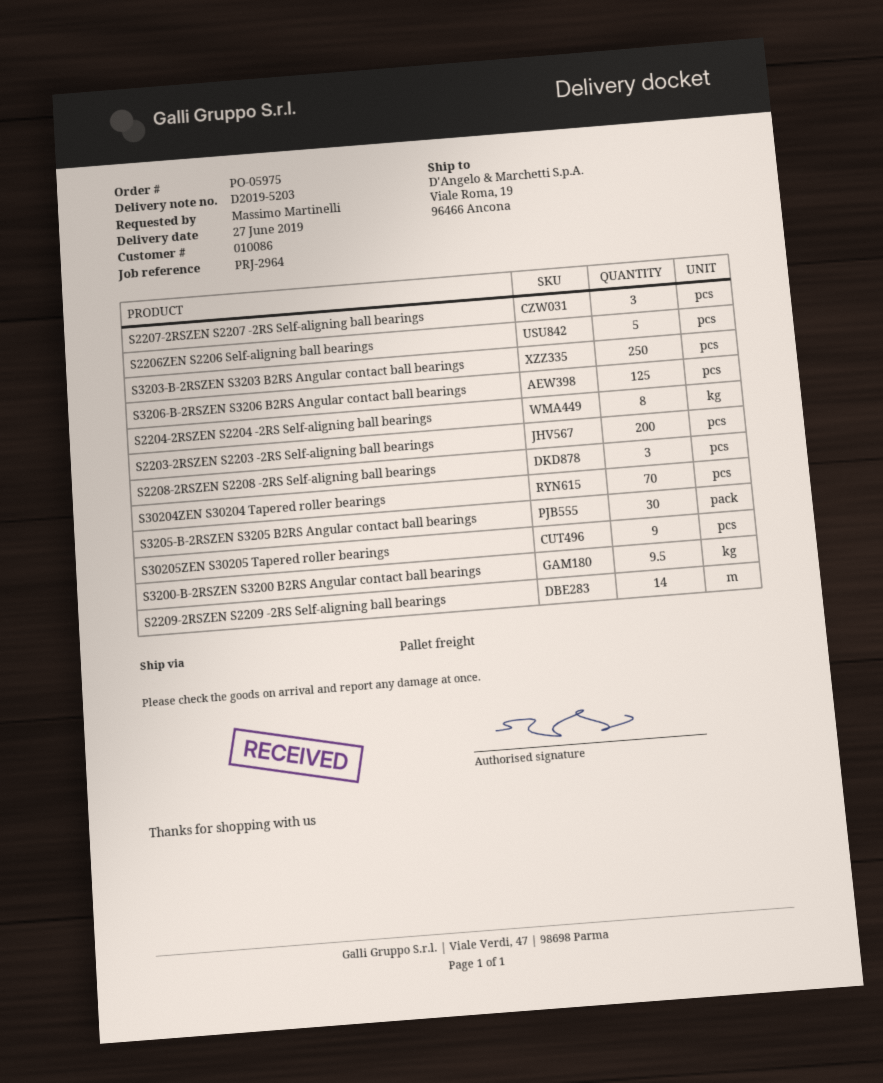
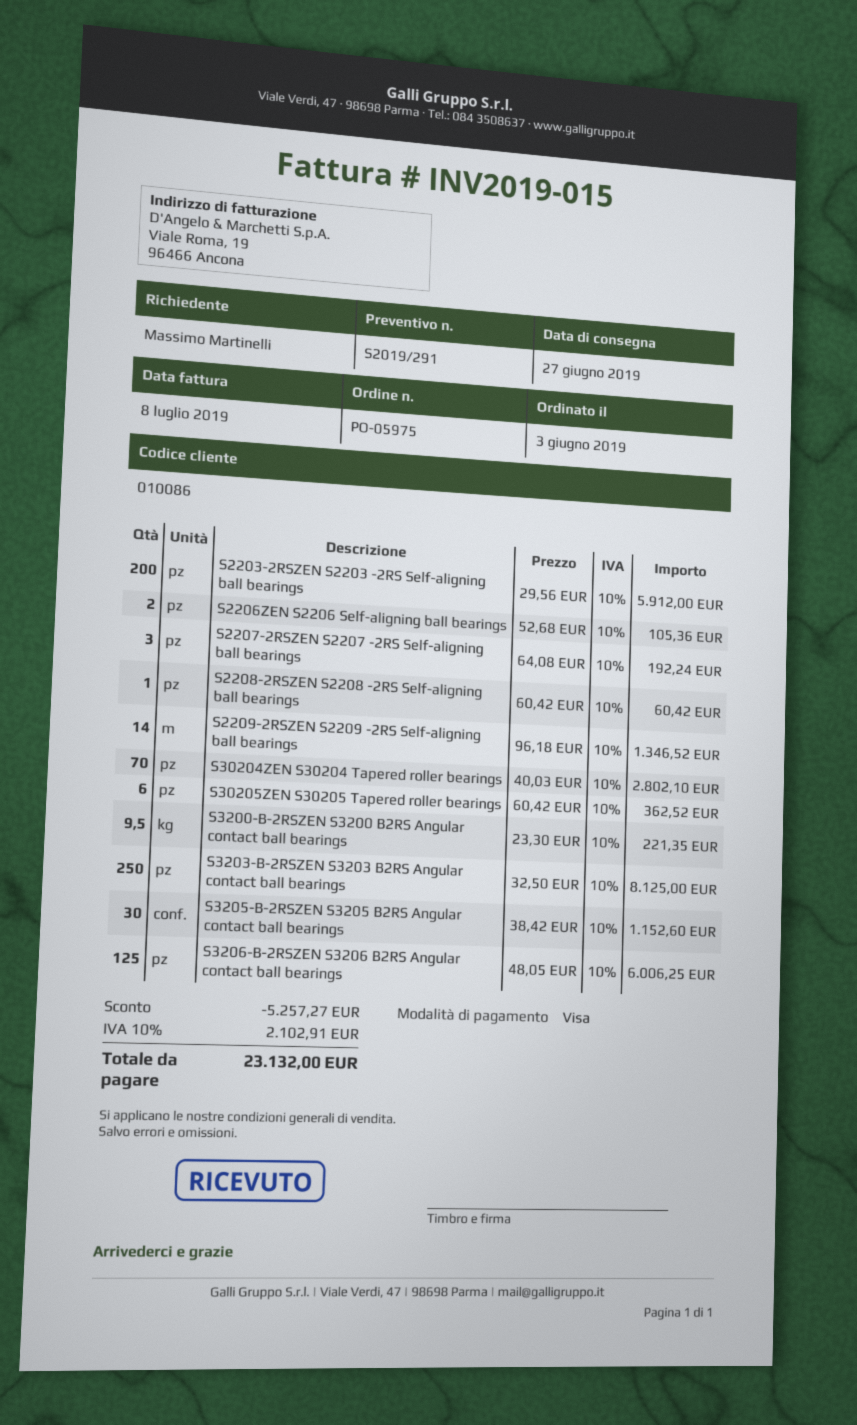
S2206ZEN S2206 Self-aligning ball bearings: 5 -> 2
S2204-2RSZEN S2204 -2RS Self-aligning ball bearings: 8 -> none
S2208-2RSZEN S2208 -2RS Self-aligning ball bearings: 3 -> 1
S30205ZEN S30205 Tapered roller bearings: 9 -> 6

